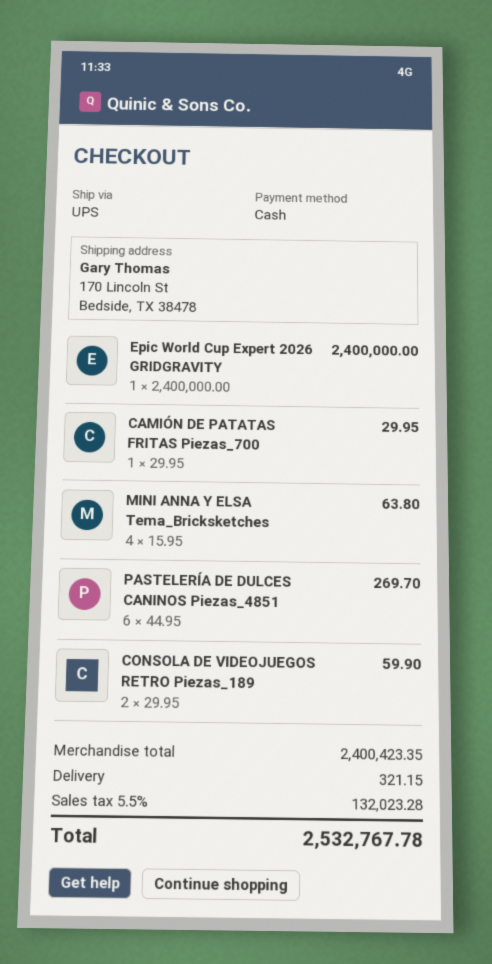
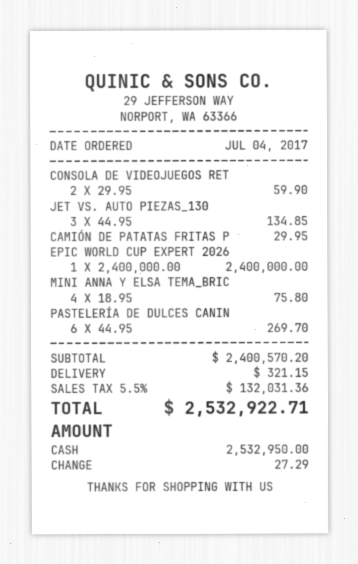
MINI ANNA Y ELSA Tema_Bricksketches: 4 x 15.95 = 63.80 -> 4 x 18.95 = 75.80
JET VS. AUTO PIEZAS_130: none -> 3 x 44.95 = 134.85
subtotal: 2400423.35 -> 2400570.20
tax: 5.5% = 132023.28 -> 5.5% = 132031.36
total: 2532767.78 -> 2532922.71

